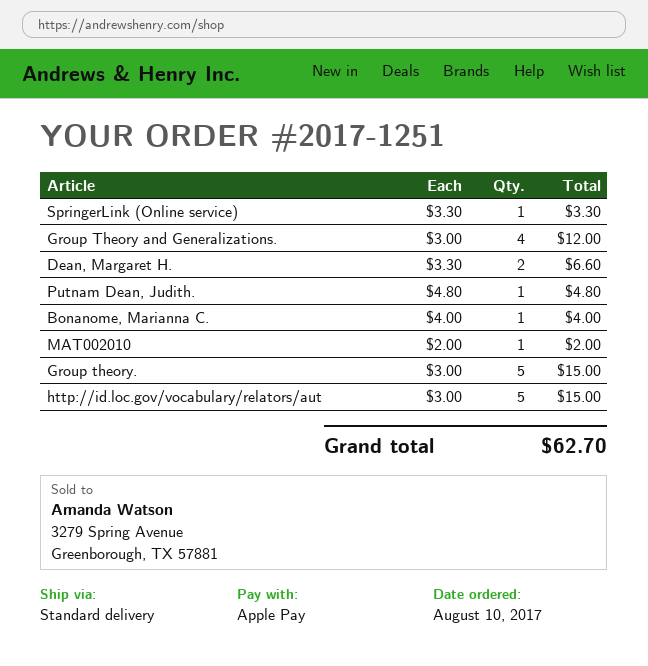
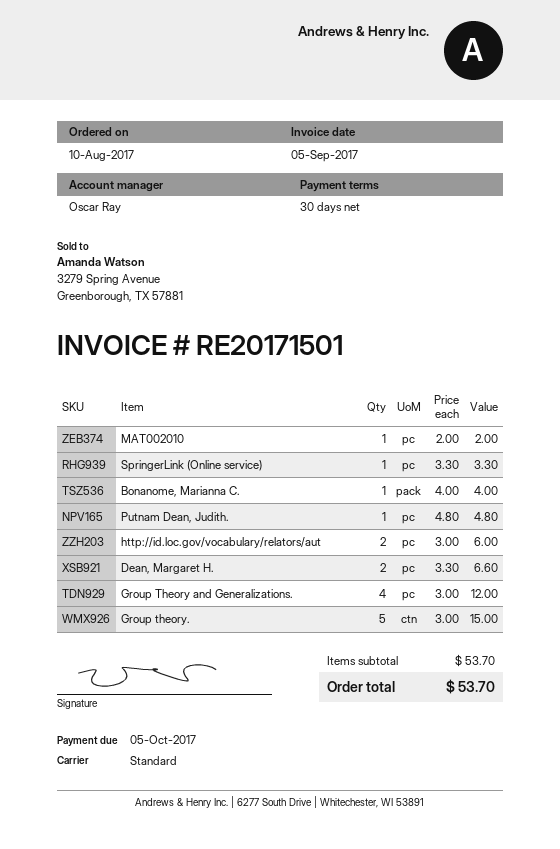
http://id.loc.gov/vocabulary/relators/aut: 5 x 3.00 = 15.00 -> 2 x 3.00 = 6.00
total: 62.70 -> 53.70

